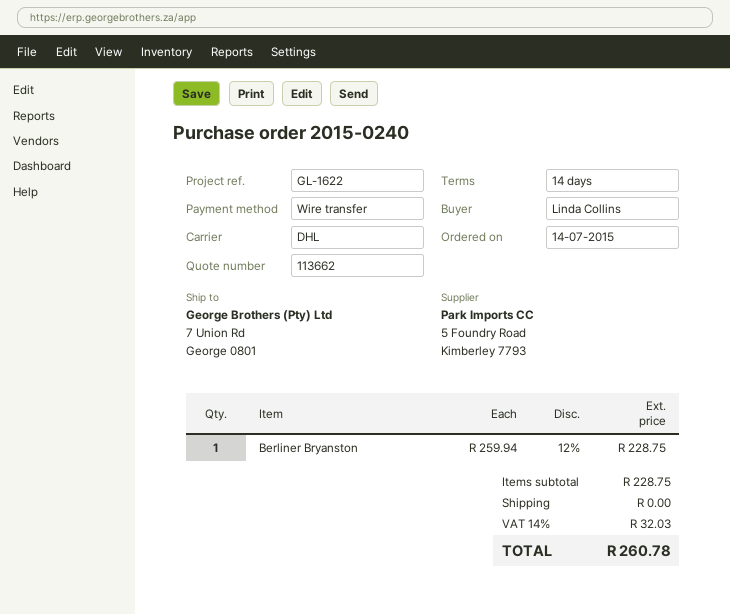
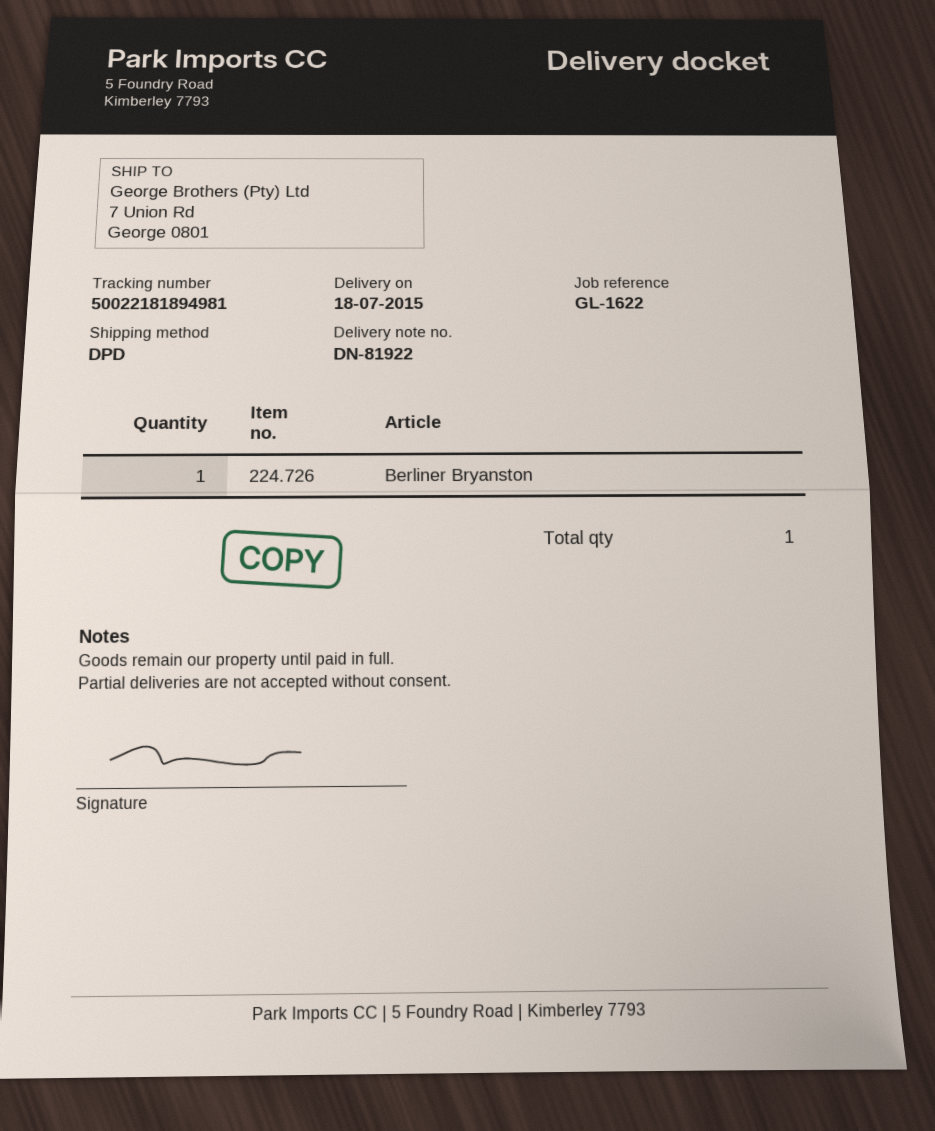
shipping method: DHL -> DPD

